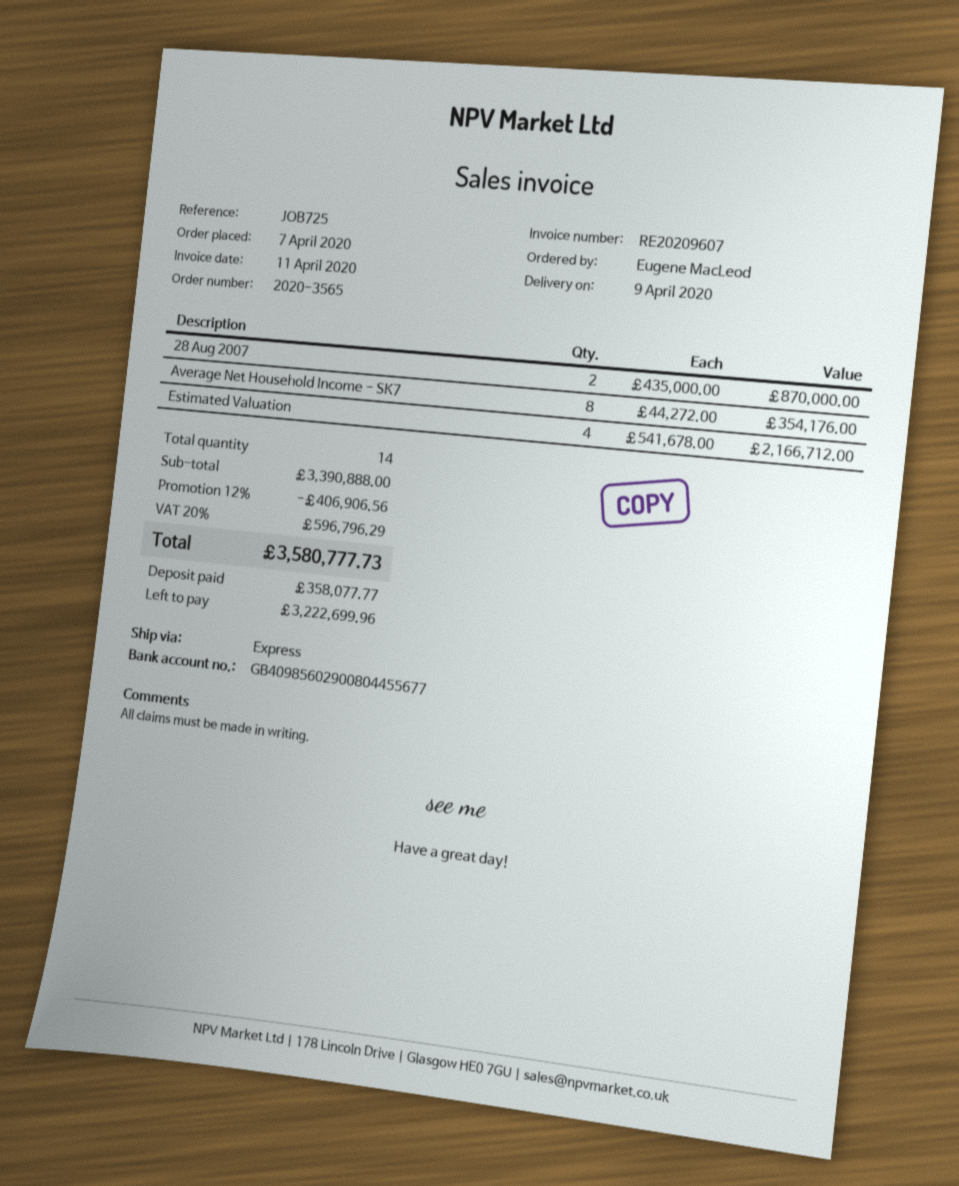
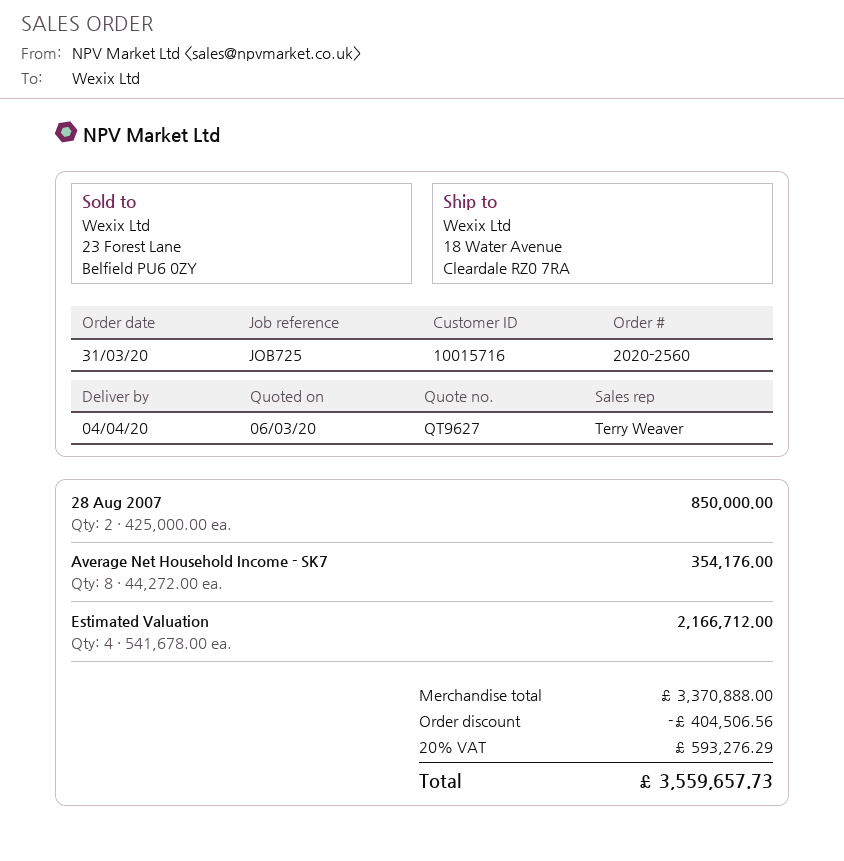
order number: 2020-3565 -> 2020-2560
order date: 2020-04-07 -> 2020-03-31
delivery date: 2020-04-09 -> 2020-04-04
28 Aug 2007: 2 x 435000.00 = 870000.00 -> 2 x 425000.00 = 850000.00
subtotal: 3390888.00 -> 3370888.00
discount: 406906.56 -> 404506.56
tax: 20% = 596796.29 -> 20% = 593276.29
total: 3580777.73 -> 3559657.73

